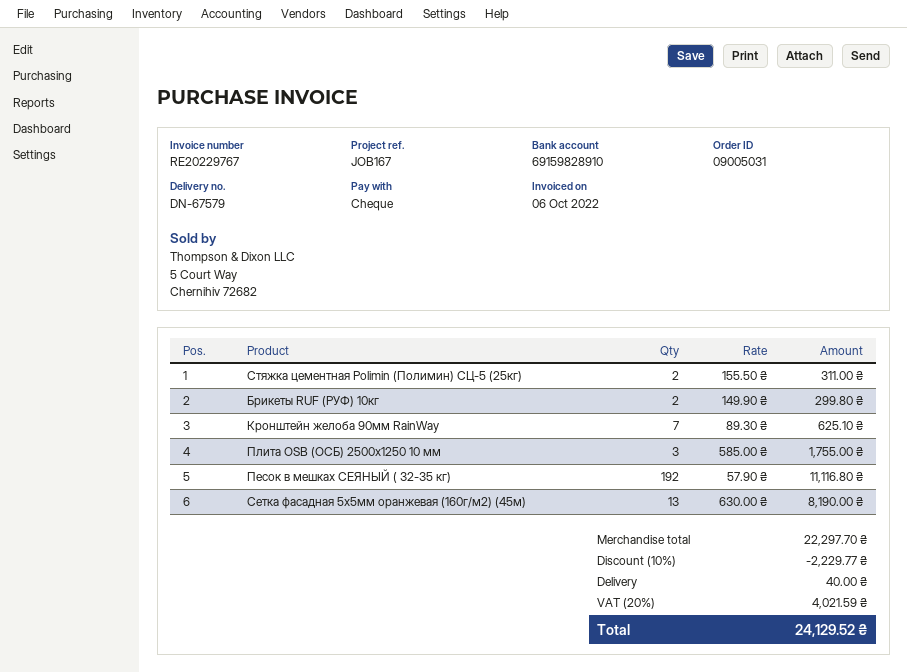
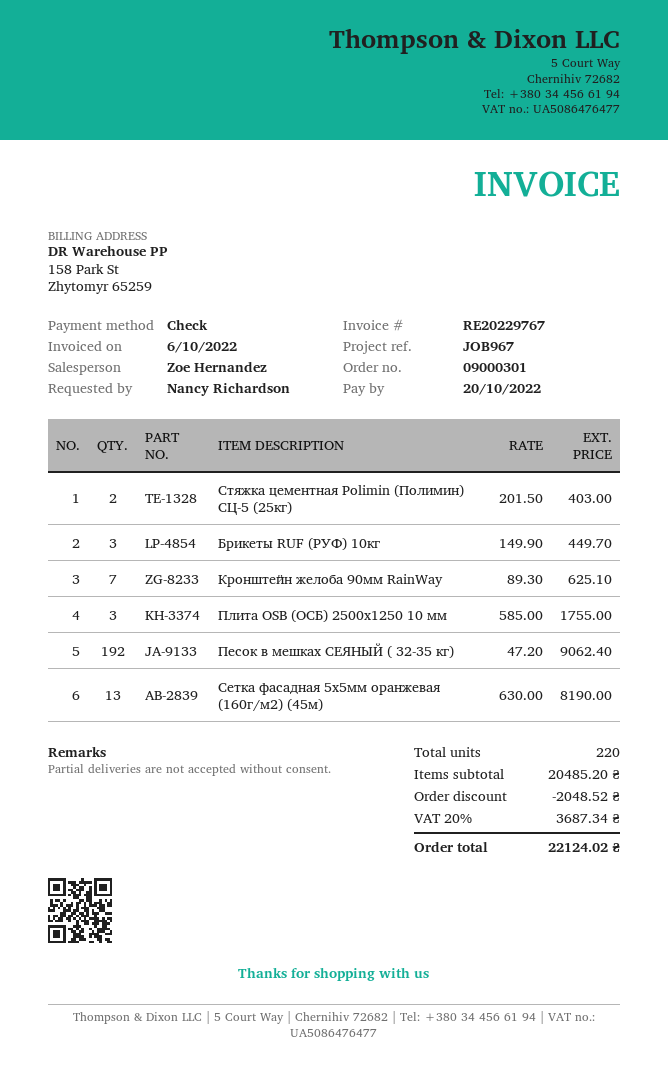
order number: 09005031 -> 09000301
reference: JOB167 -> JOB967
Стяжка цементная Polimin (Полимин) СЦ-5 (25кг): 2 x 155.50 = 311.00 -> 2 x 201.50 = 403.00
Брикеты RUF (РУФ) 10кг: 2 x 149.90 = 299.80 -> 3 x 149.90 = 449.70
Песок в мешках СЕЯНЫЙ ( 32-35 кг): 192 x 57.90 = 11116.80 -> 192 x 47.20 = 9062.40
subtotal: 22297.70 -> 20485.20
discount: 2229.77 -> 2048.52
shipping: 40.00 -> none
tax: 20% = 4021.59 -> 20% = 3687.34
total: 24129.52 -> 22124.02

